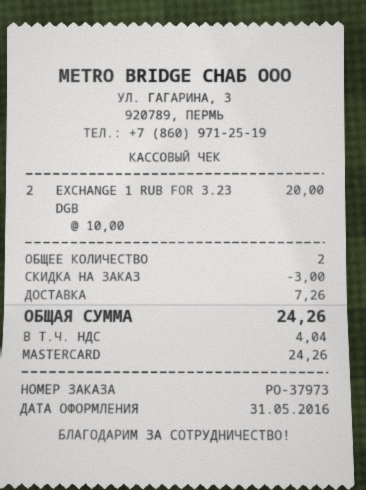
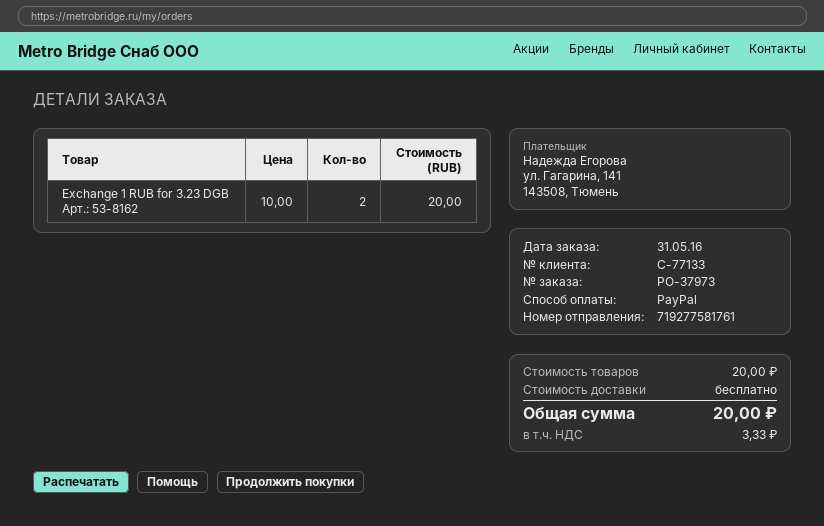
payment method: Mastercard -> PayPal
discount: 3.00 -> none
shipping: 7.26 -> 0.00
tax: 4.04 -> 3.33
total: 24.26 -> 20.00

